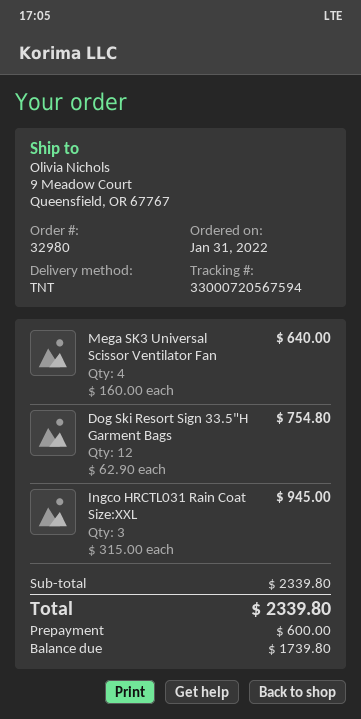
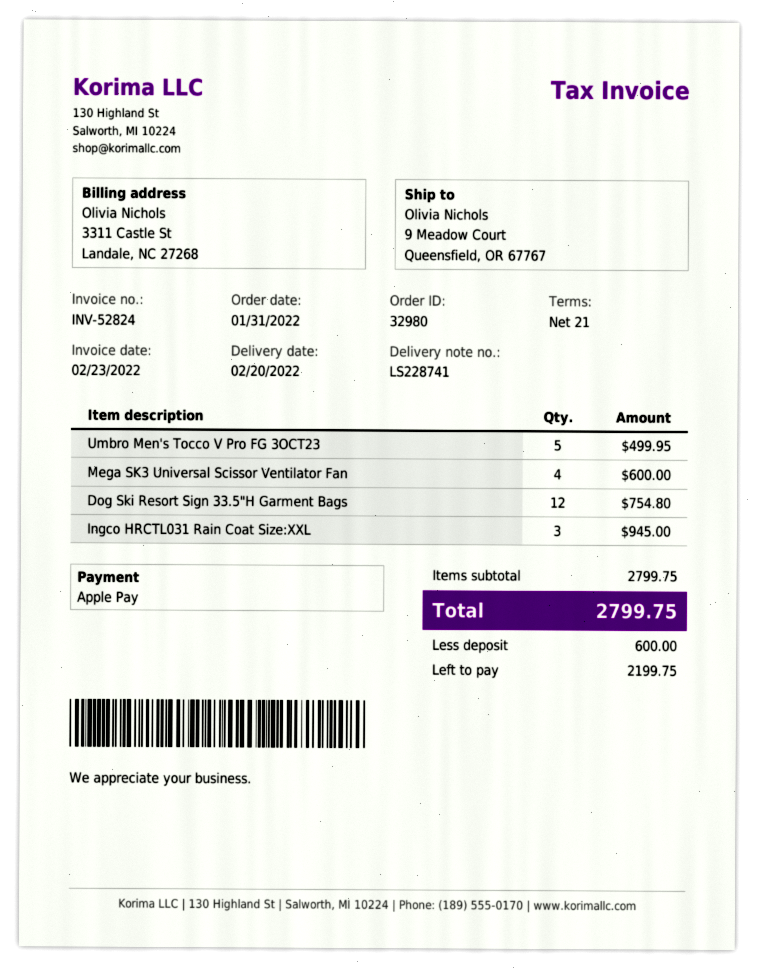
Mega SK3 Universal Scissor Ventilator Fan: 4 for 640.00 -> 4 for 600.00
Umbro Men's Tocco V Pro FG 3OCT23: none -> 5 for 499.95
subtotal: 2339.80 -> 2799.75
total: 2339.80 -> 2799.75
balance: 1739.80 -> 2199.75

